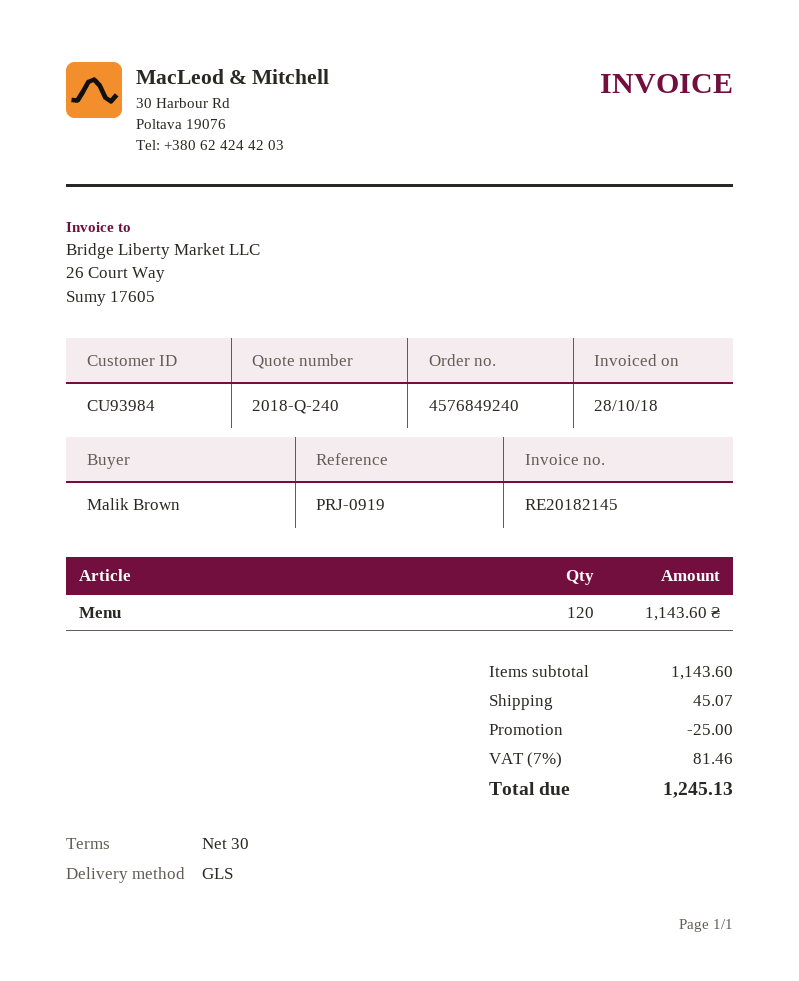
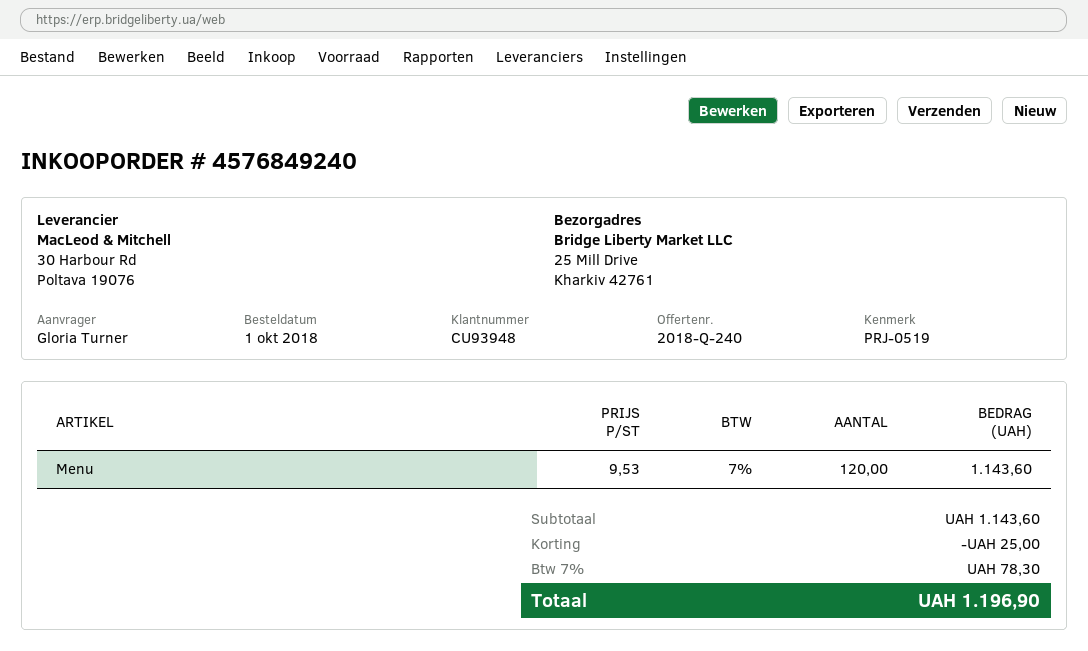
customer number: CU93984 -> CU93948
reference: PRJ-0919 -> PRJ-0519
ordered by: Malik Brown -> Gloria Turner
shipping: 45.07 -> none
tax: 7% = 81.46 -> 7% = 78.30
total: 1245.13 -> 1196.90

